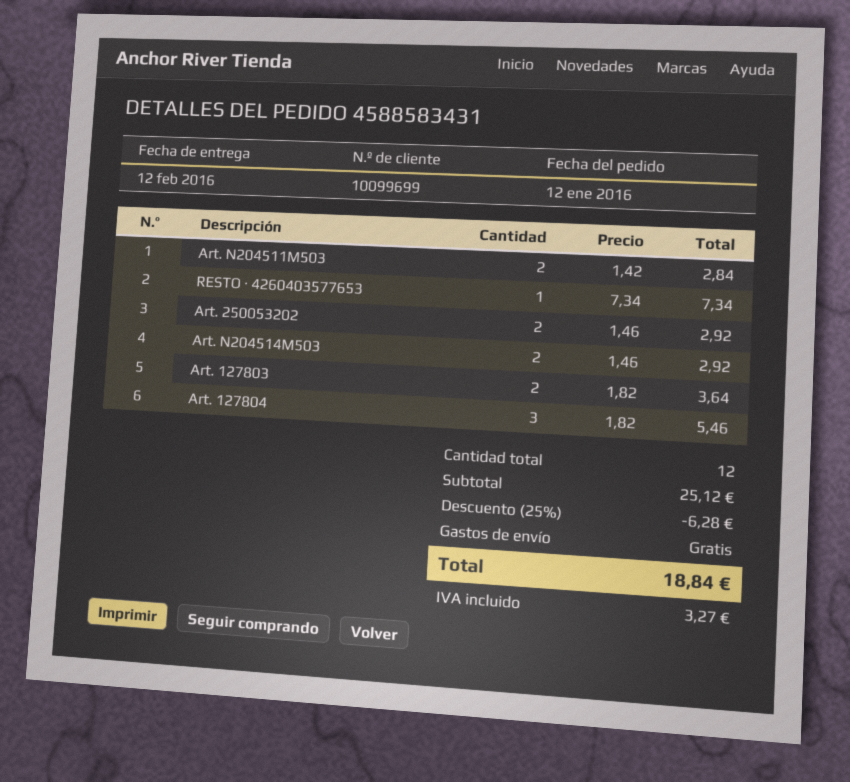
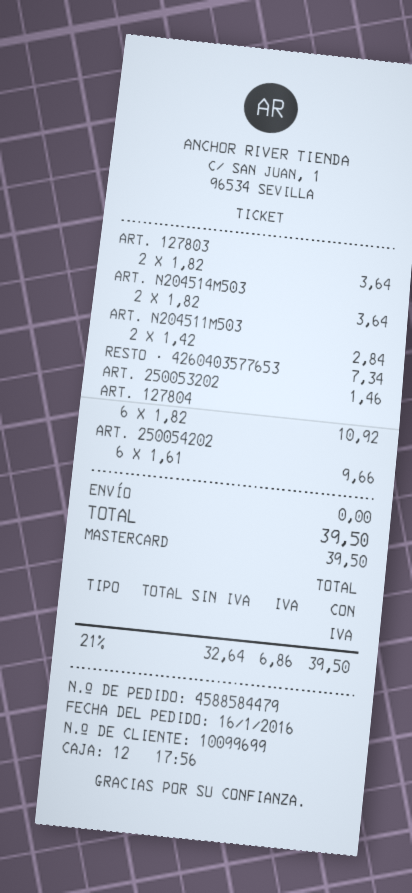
order number: 4588583431 -> 4588584479
order date: 2016-01-12 -> 2016-01-16
Art. 250053202: 2 x 1.46 = 2.92 -> 1 x 1.46 = 1.46
Art. N204514M503: 2 x 1.46 = 2.92 -> 2 x 1.82 = 3.64
Art. 127804: 3 x 1.82 = 5.46 -> 6 x 1.82 = 10.92
ART. 250054202: none -> 6 x 1.61 = 9.66
discount: 25% = 6.28 -> none
tax: 3.27 -> 6.86
total: 18.84 -> 39.50

